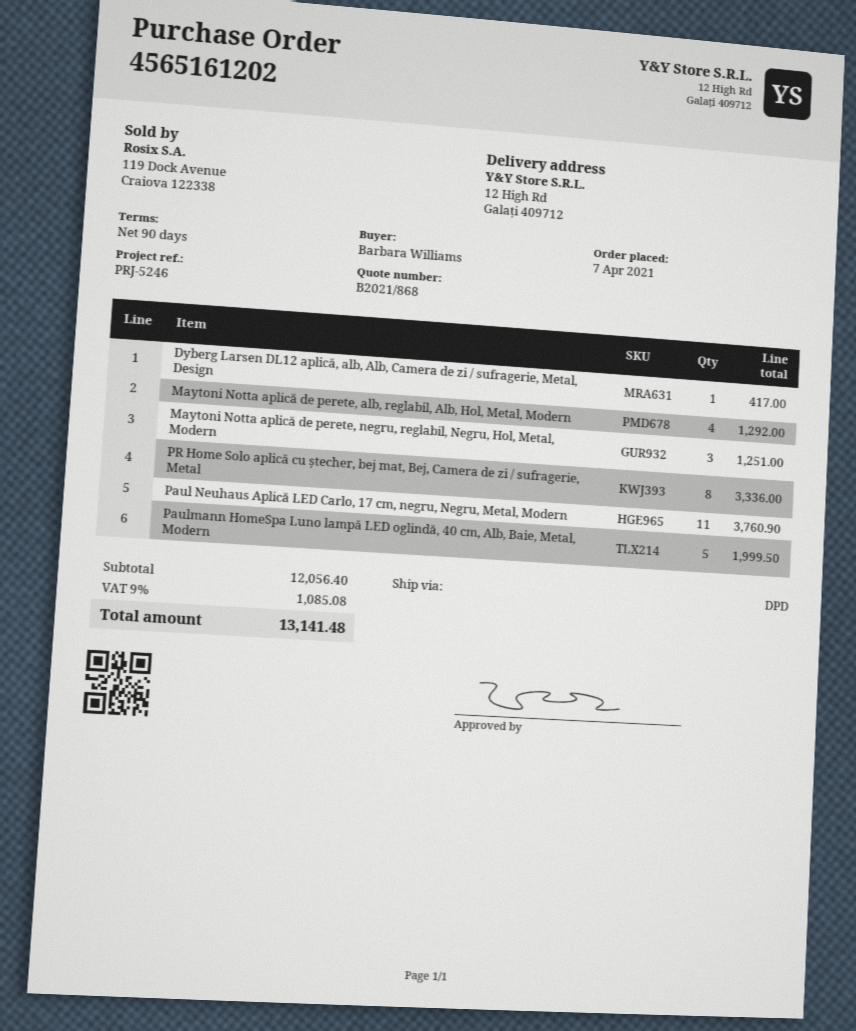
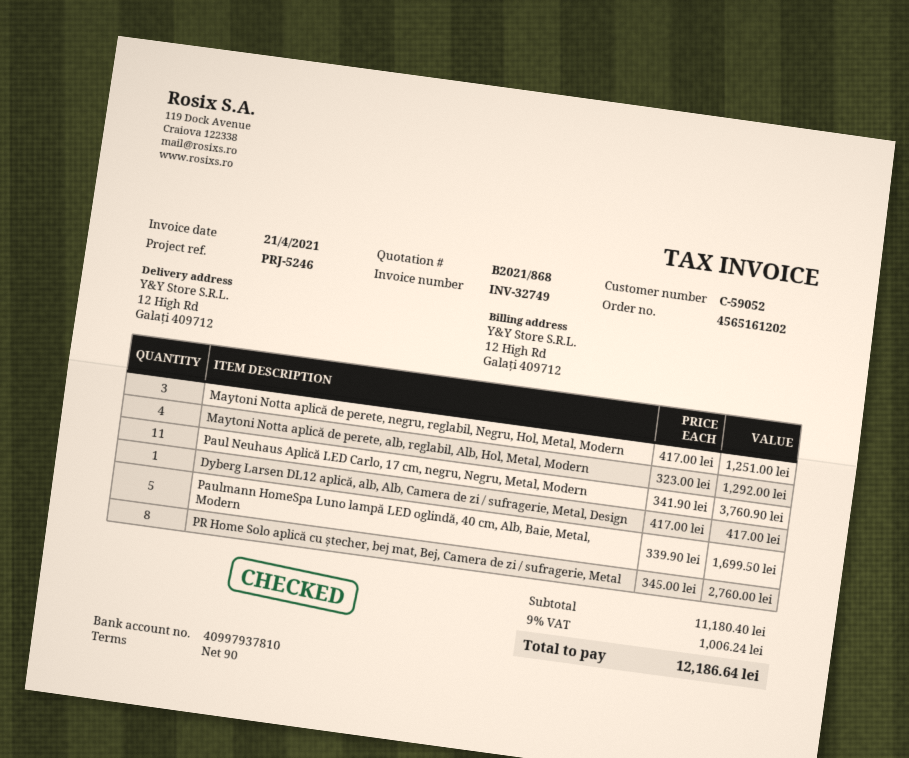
PR Home Solo aplică cu ștecher, bej mat, Bej, Camera de zi / sufragerie, Metal: 8 for 3336.00 -> 8 for 2760.00
Paulmann HomeSpa Luno lampă LED oglindă, 40 cm, Alb, Baie, Metal, Modern: 5 for 1999.50 -> 5 for 1699.50
subtotal: 12056.40 -> 11180.40
tax: 9% = 1085.08 -> 9% = 1006.24
total: 13141.48 -> 12186.64

